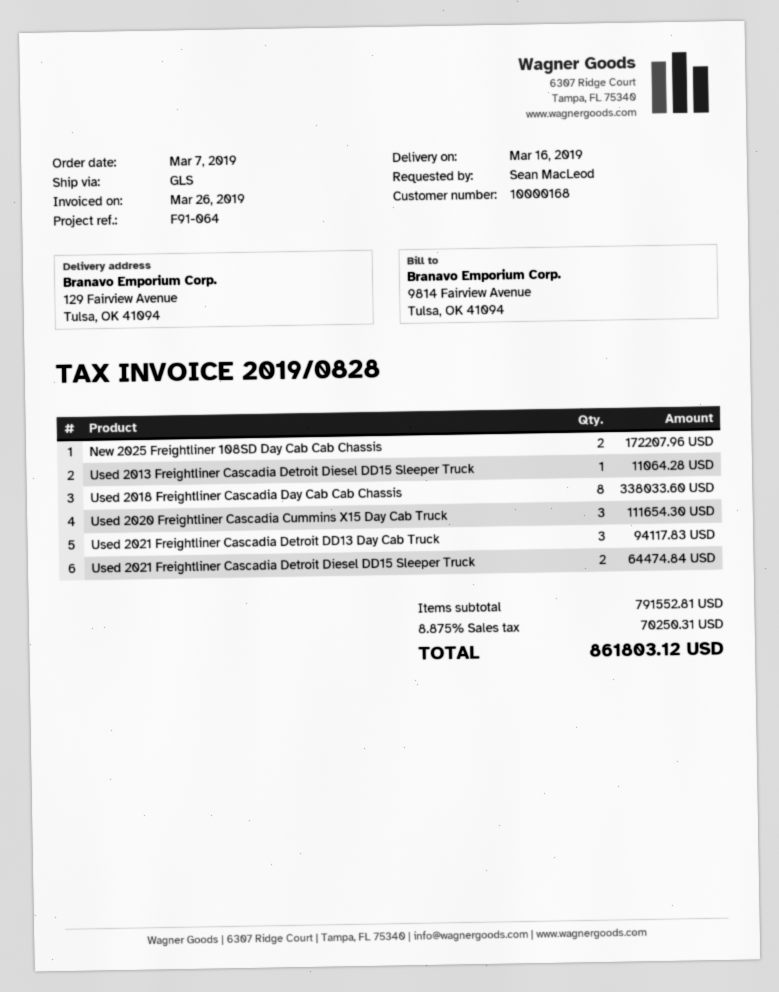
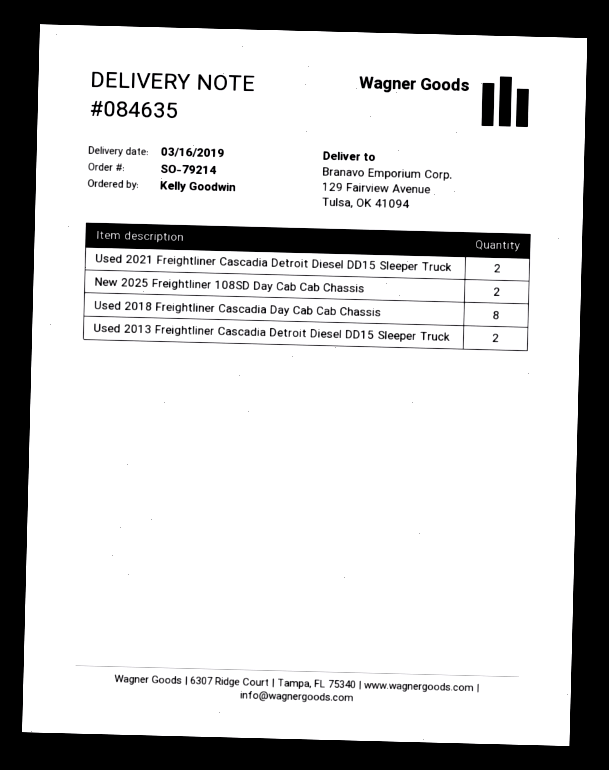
ordered by: Sean MacLeod -> Kelly Goodwin
Used 2013 Freightliner Cascadia Detroit Diesel DD15 Sleeper Truck: 1 -> 2
Used 2020 Freightliner Cascadia Cummins X15 Day Cab Truck: 3 -> none
Used 2021 Freightliner Cascadia Detroit DD13 Day Cab Truck: 3 -> none

